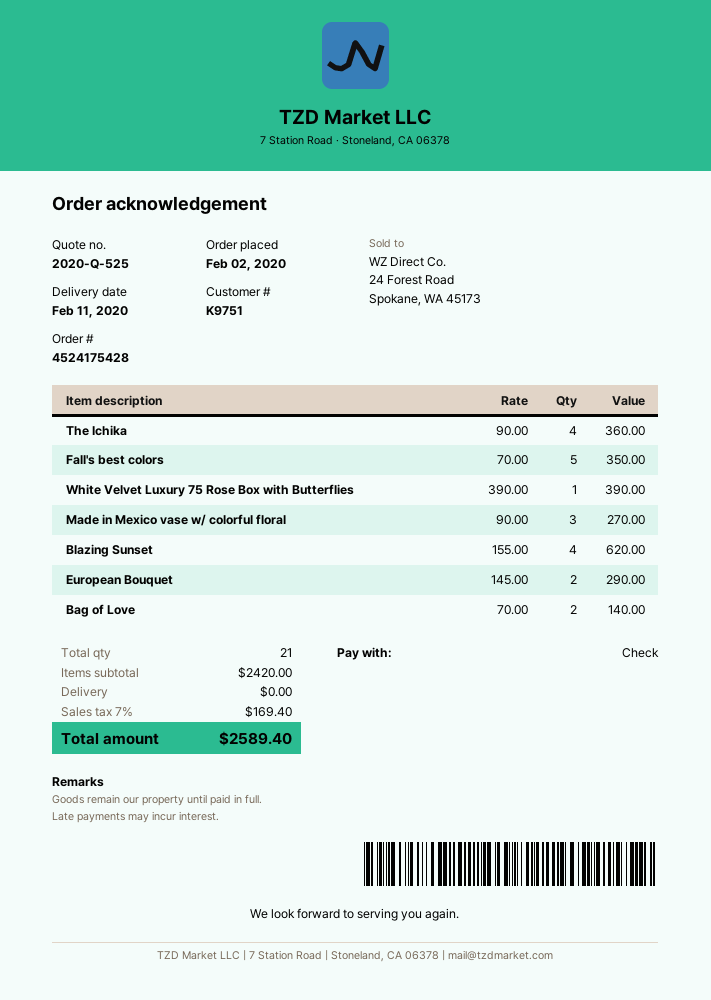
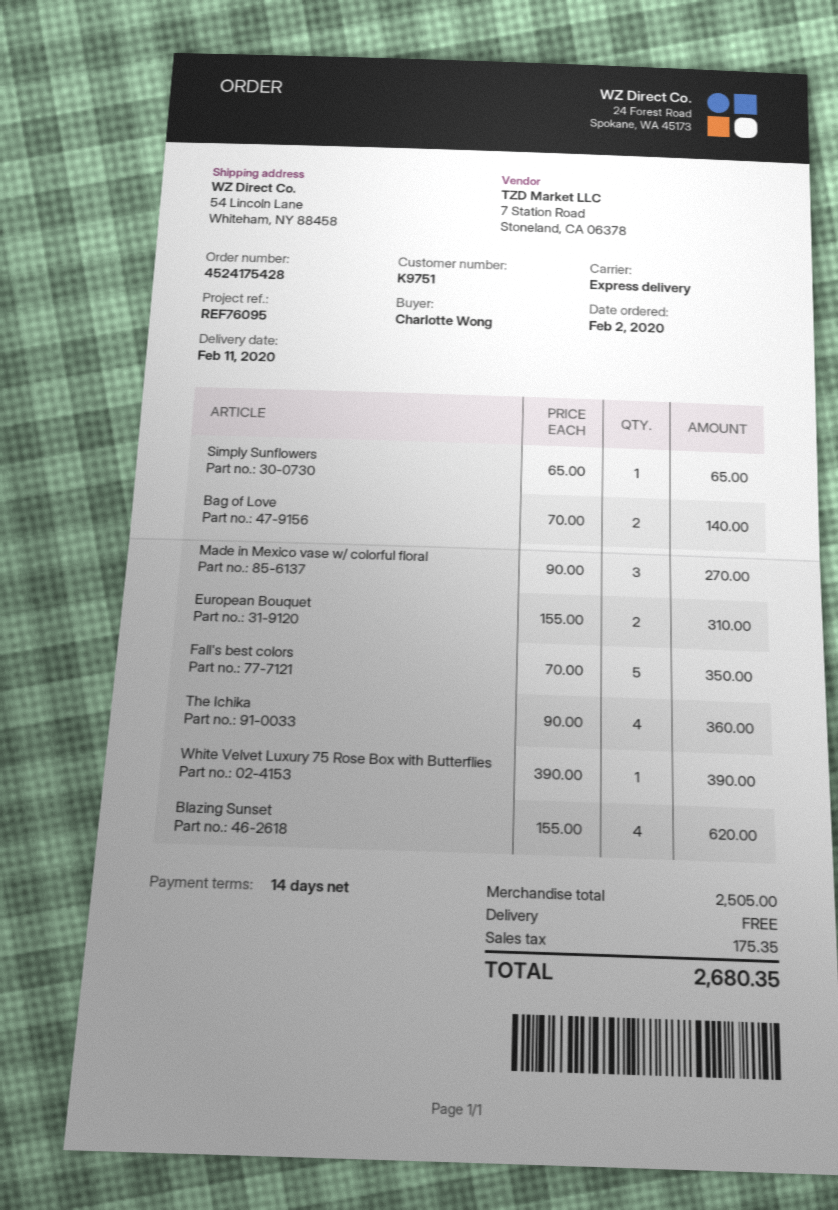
European Bouquet: 2 x 145.00 = 290.00 -> 2 x 155.00 = 310.00
Simply Sunflowers: none -> 1 x 65.00 = 65.00
subtotal: 2420.00 -> 2505.00
tax: 169.40 -> 175.35
total: 2589.40 -> 2680.35

